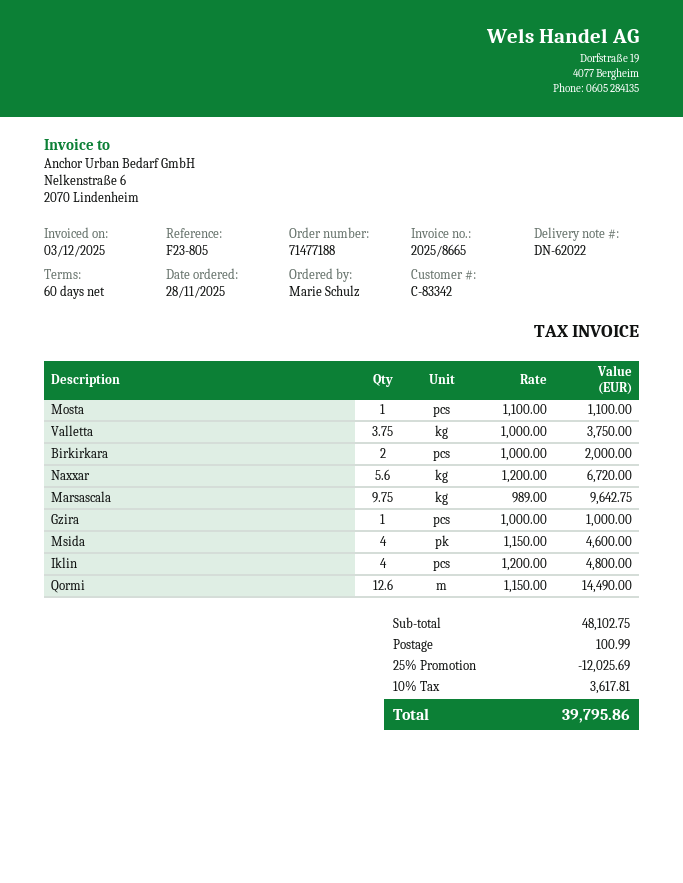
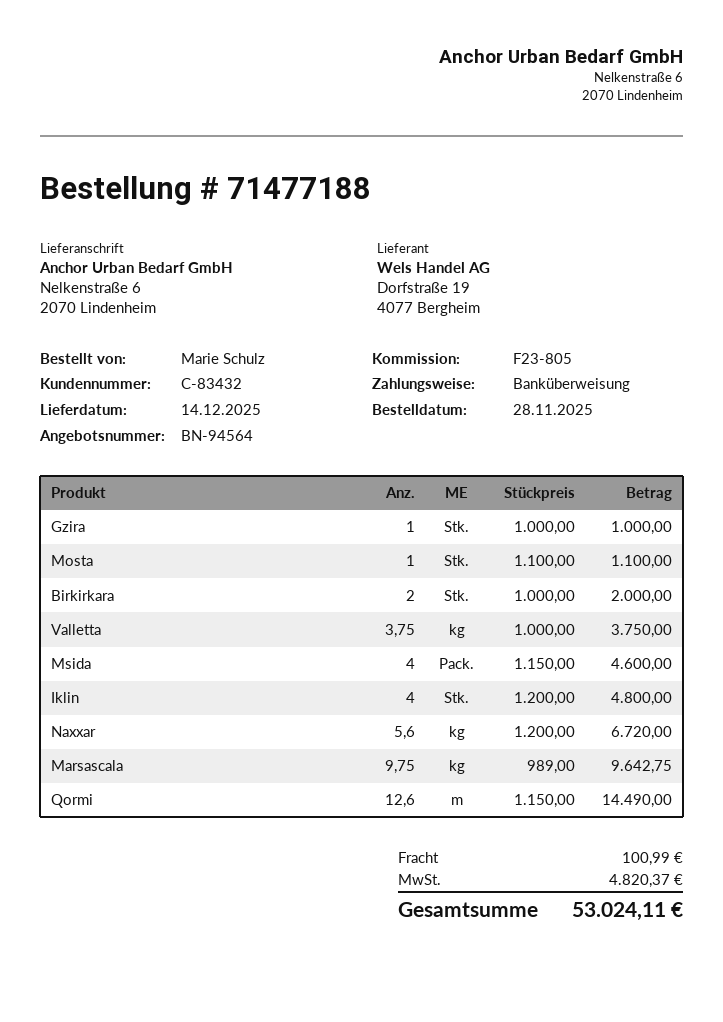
customer number: C-83342 -> C-83432
discount: 25% = 12025.69 -> none
tax: 3617.81 -> 4820.37
total: 39795.86 -> 53024.11

